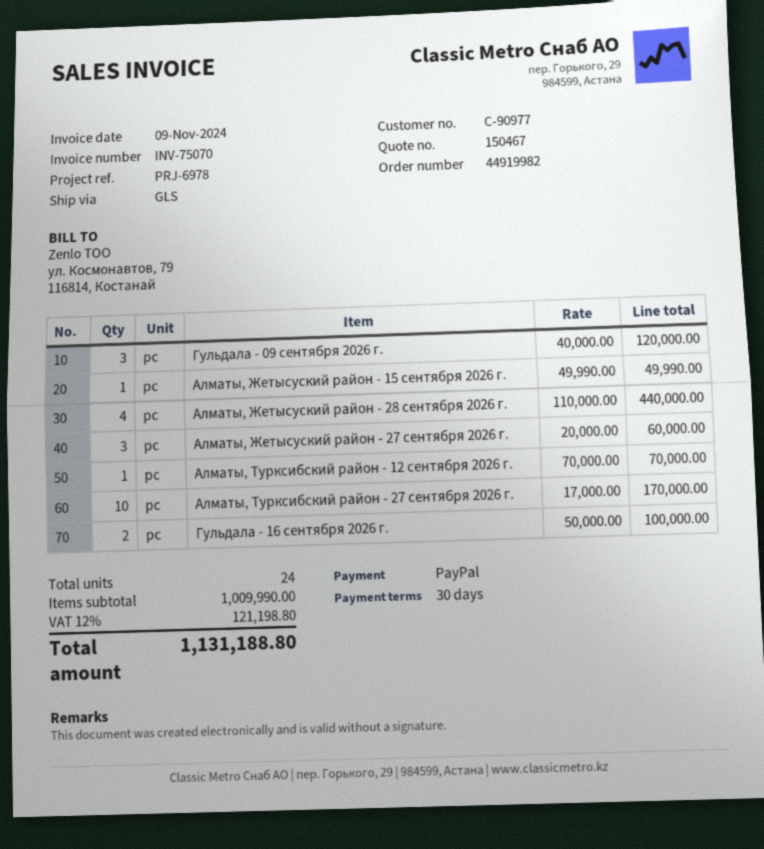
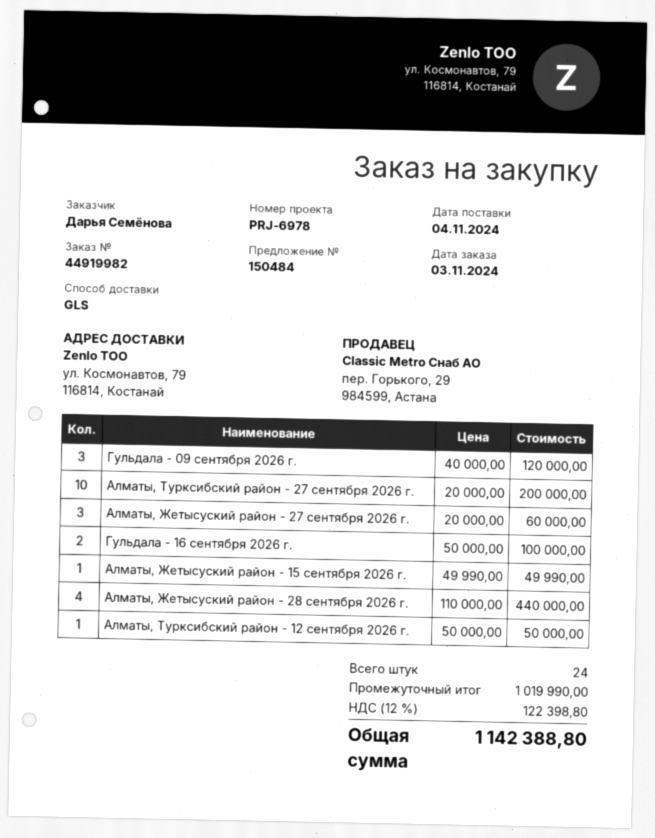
quote number: 150467 -> 150484
Алматы, Турксибский район - 12 сентября 2026 г.: 1 x 70000.00 = 70000.00 -> 1 x 50000.00 = 50000.00
Алматы, Турксибский район - 27 сентября 2026 г.: 10 x 17000.00 = 170000.00 -> 10 x 20000.00 = 200000.00
subtotal: 1009990.00 -> 1019990.00
tax: 12% = 121198.80 -> 12% = 122398.80
total: 1131188.80 -> 1142388.80

